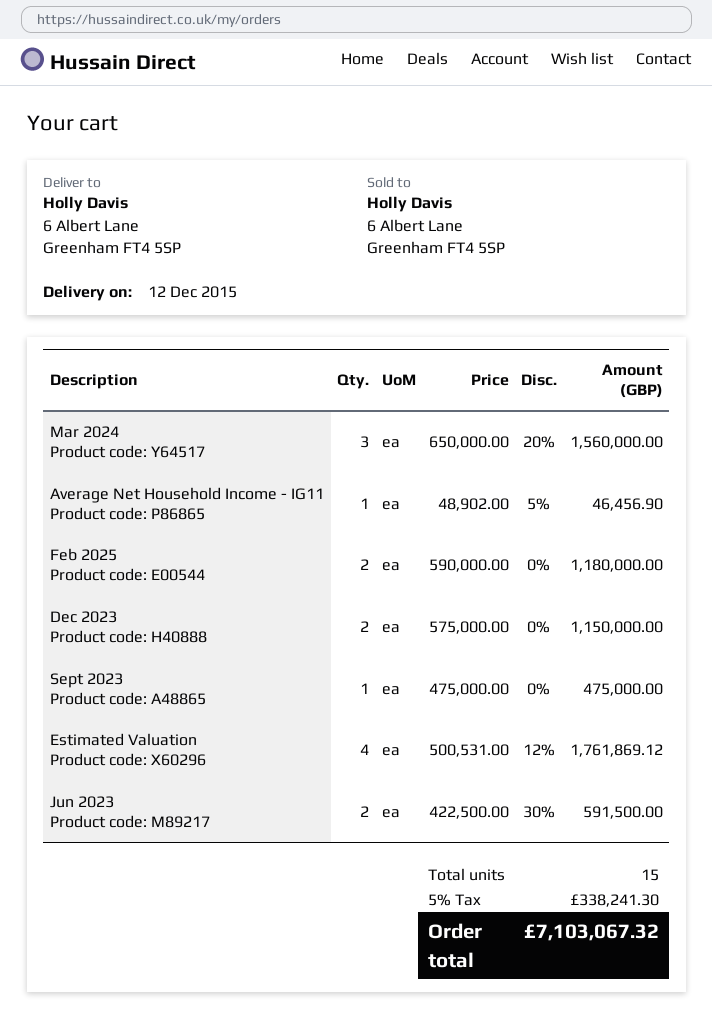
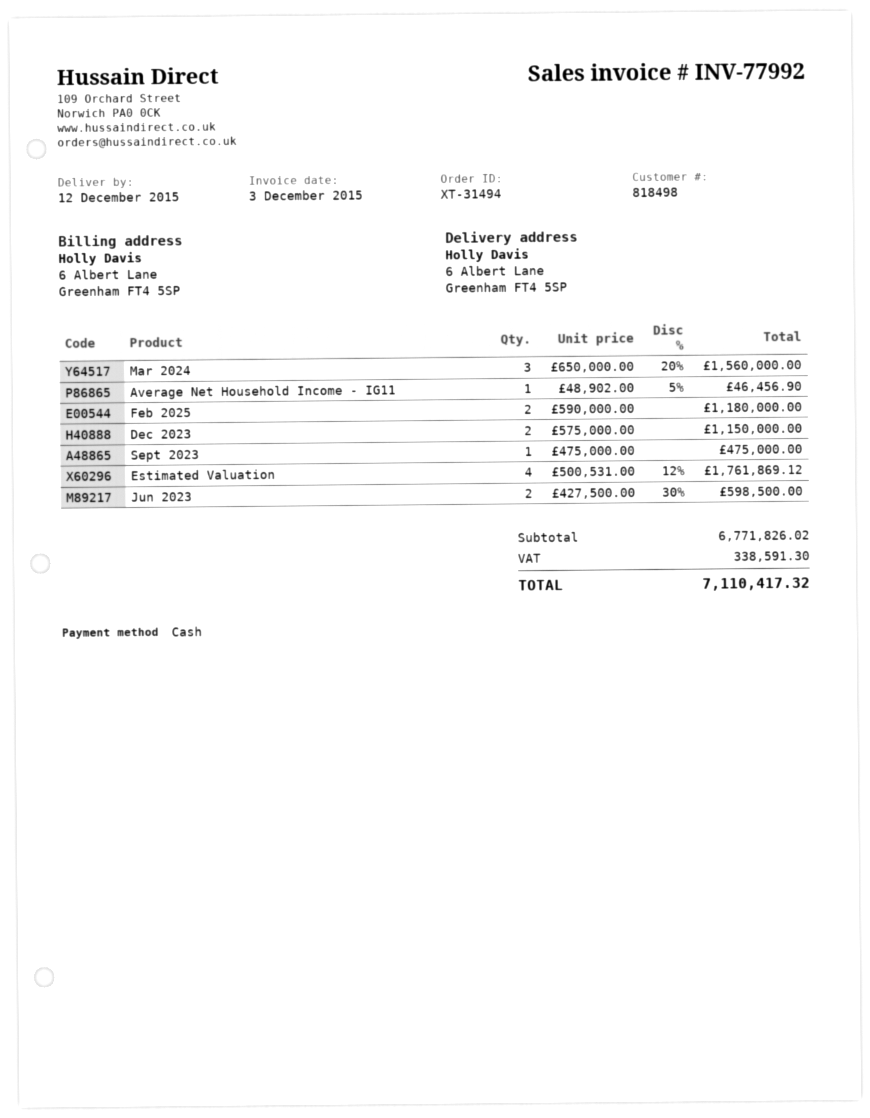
Jun 2023: 2 x 422500.00 - 30% = 591500.00 -> 2 x 427500.00 - 30% = 598500.00
tax: 338241.30 -> 338591.30
total: 7103067.32 -> 7110417.32

